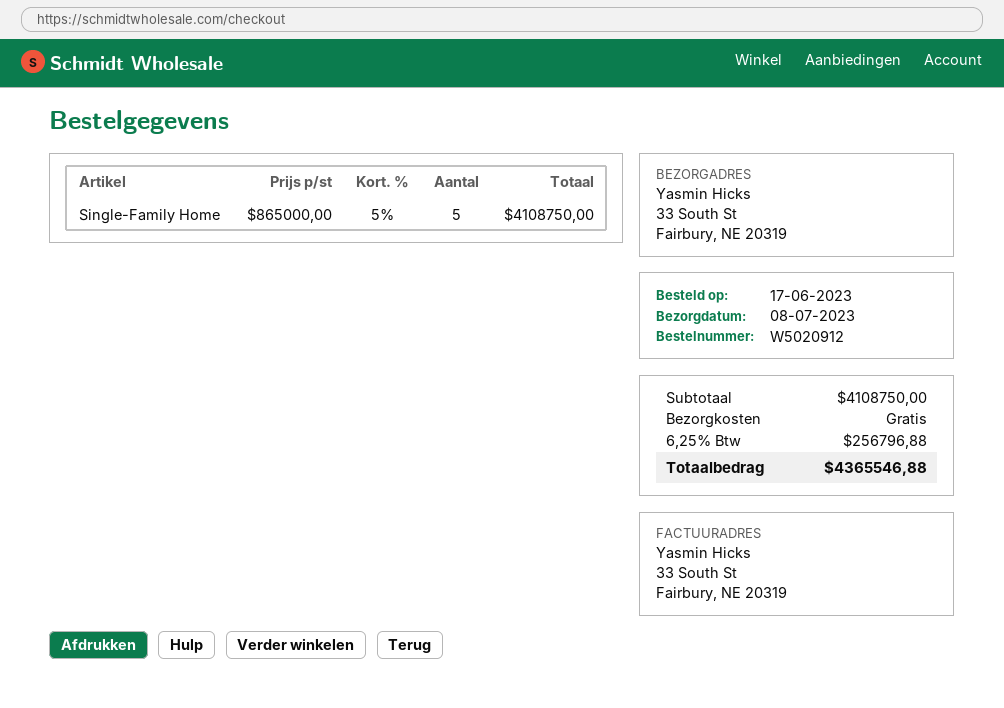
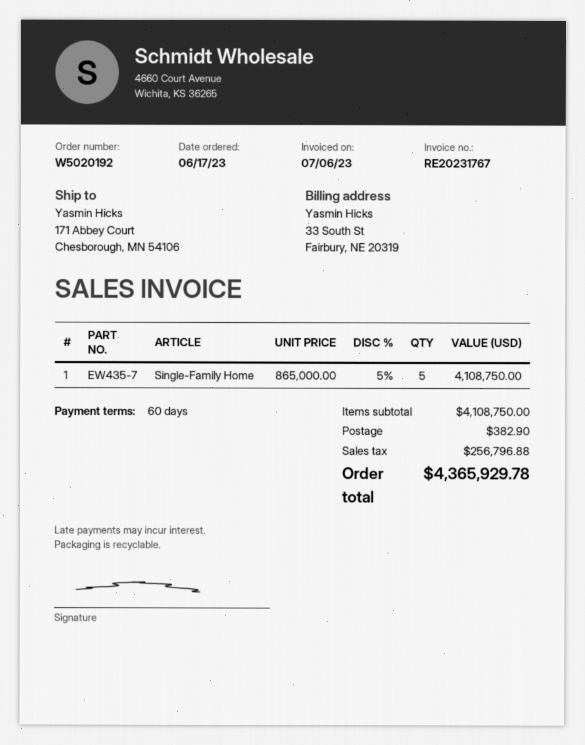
order number: W5020912 -> W5020192
ship to: 33 South St, Fairbury, NE 20319 -> 171 Abbey Court, Chesborough, MN 54106
shipping: 0.00 -> 382.90
total: 4365546.88 -> 4365929.78

